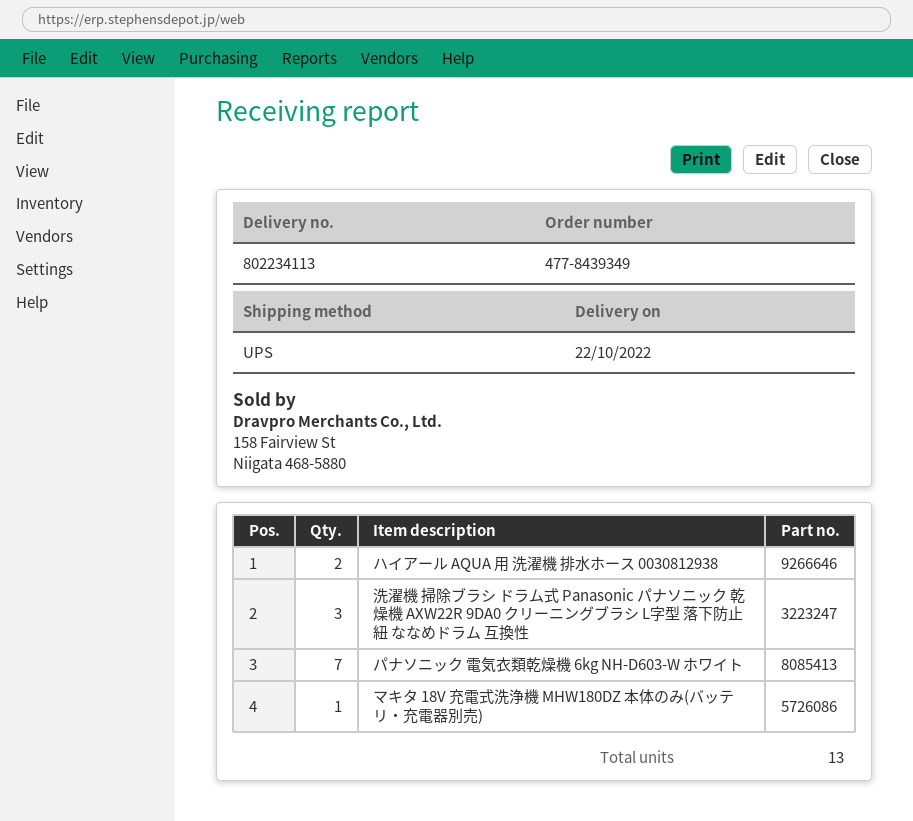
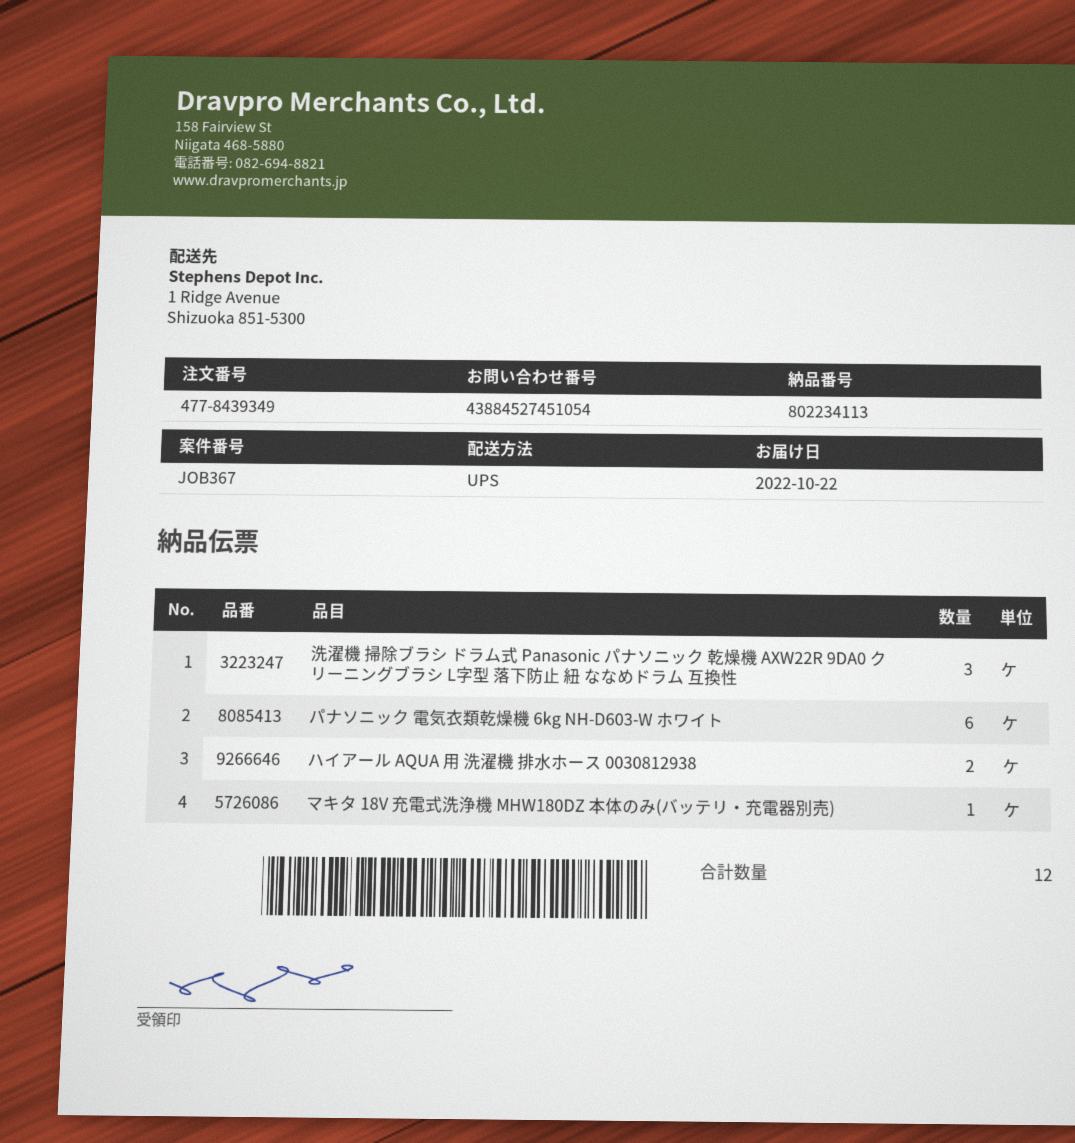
パナソニック 電気衣類乾燥機 6kg NH-D603-W ホワイト: 7 -> 6
total quantity: 13 -> 12

